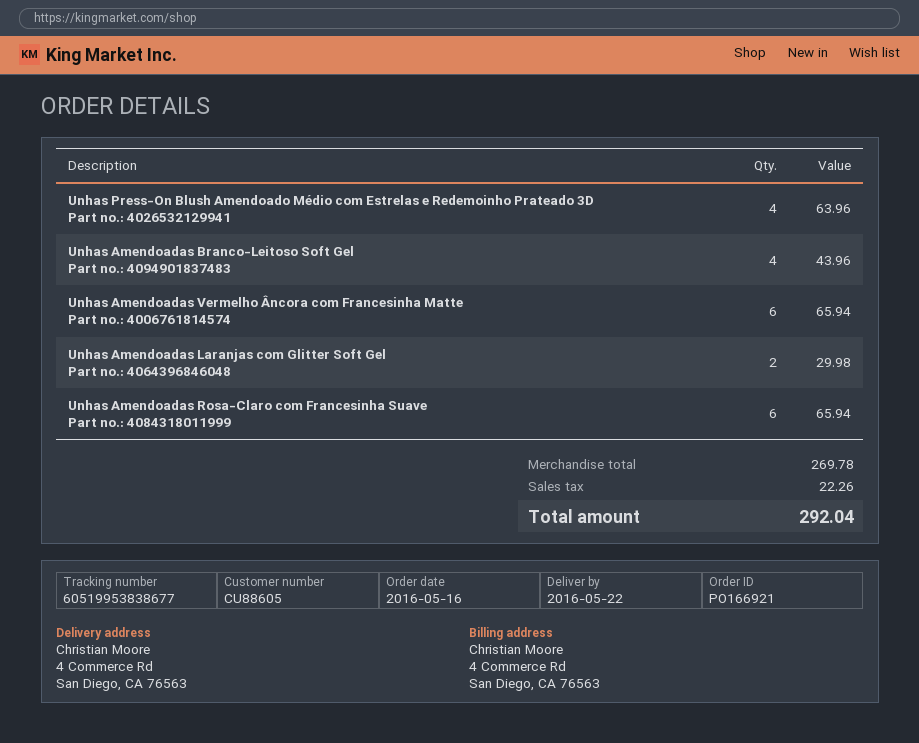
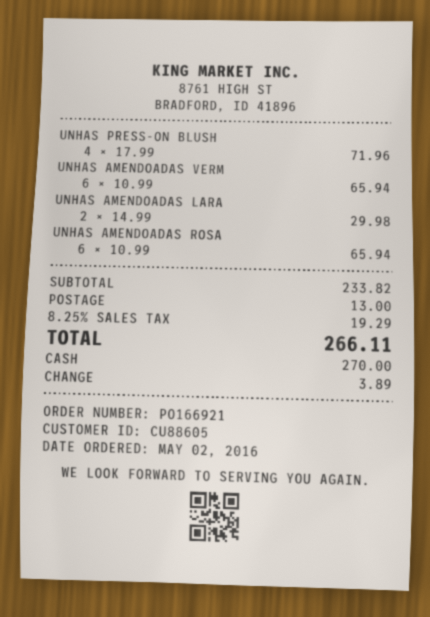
order date: 2016-05-16 -> 2016-05-02
Unhas Press-On Blush Amendoado Médio com Estrelas e Redemoinho Prateado 3D: 4 for 63.96 -> 4 for 71.96
Unhas Amendoadas Branco-Leitoso Soft Gel: 4 for 43.96 -> none
subtotal: 269.78 -> 233.82
shipping: none -> 13.00
tax: 22.26 -> 19.29
total: 292.04 -> 266.11

